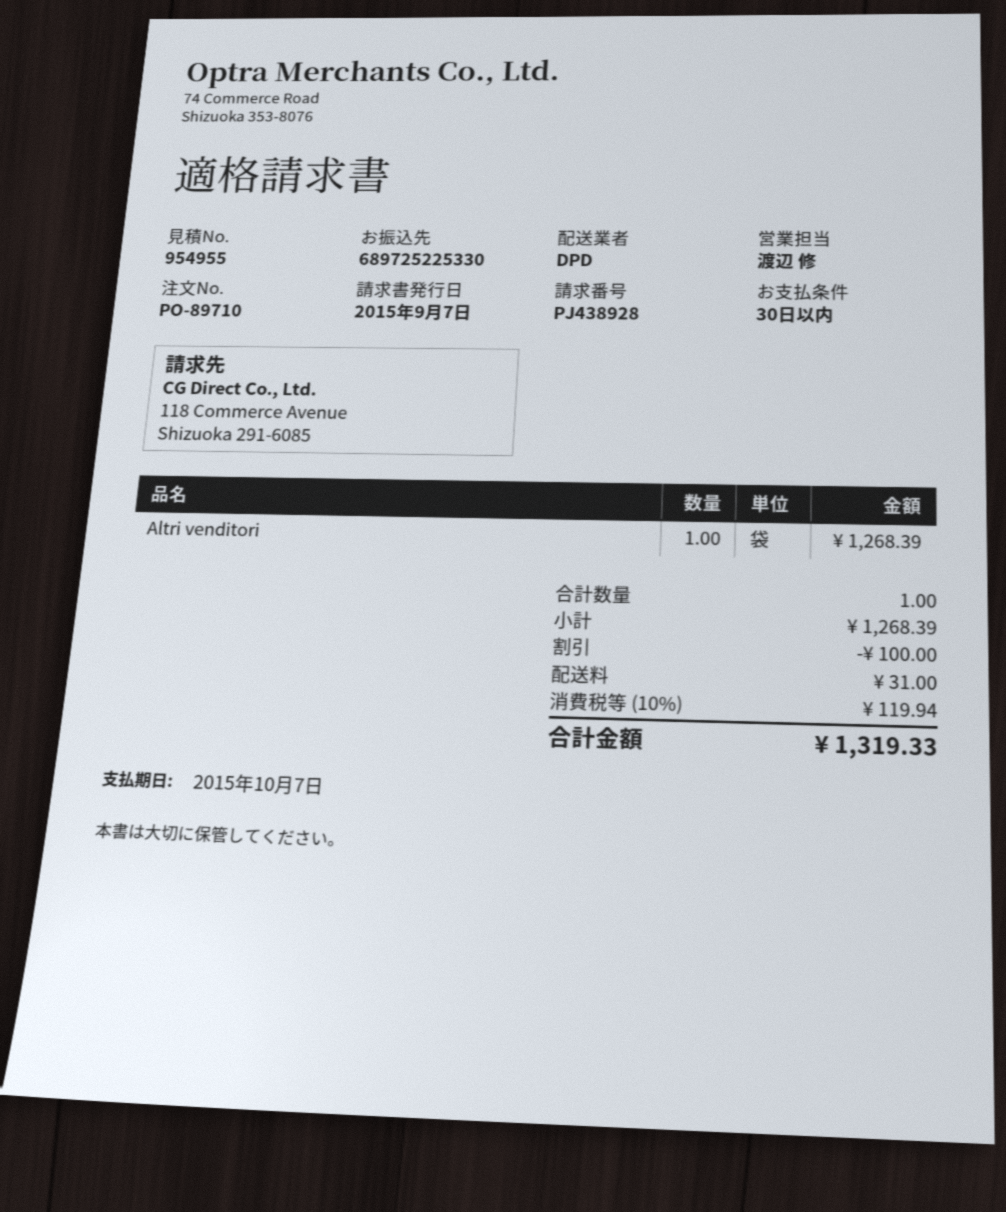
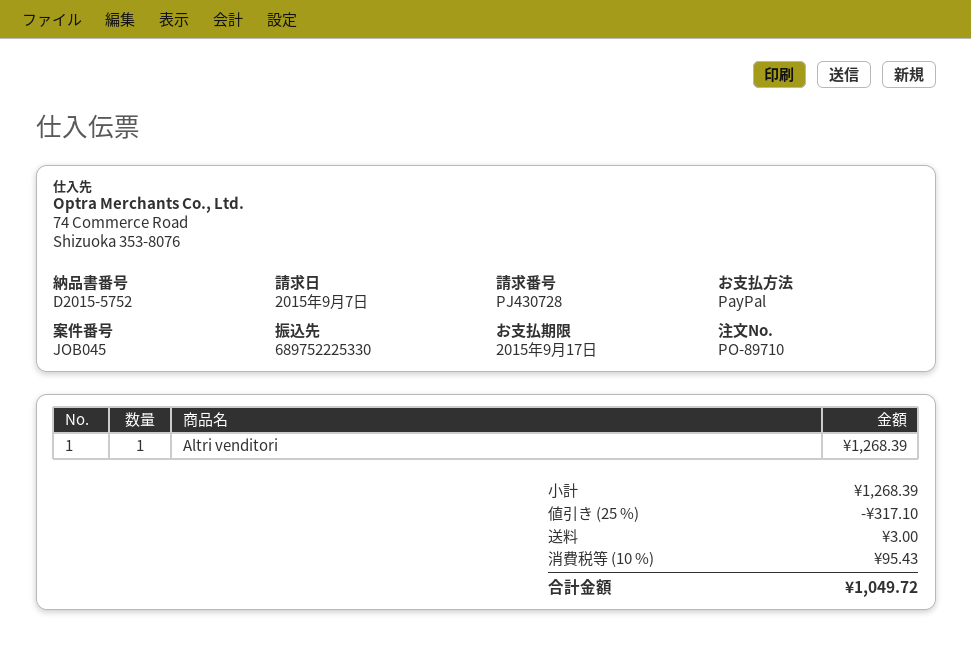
invoice number: PJ438928 -> PJ430728
due date: 2015-10-07 -> 2015-09-17
bank account: 689725225330 -> 689752225330
discount: 100.00 -> 317.10
shipping: 31.00 -> 3.00
tax: 10% = 119.94 -> 10% = 95.43
total: 1319.33 -> 1049.72

